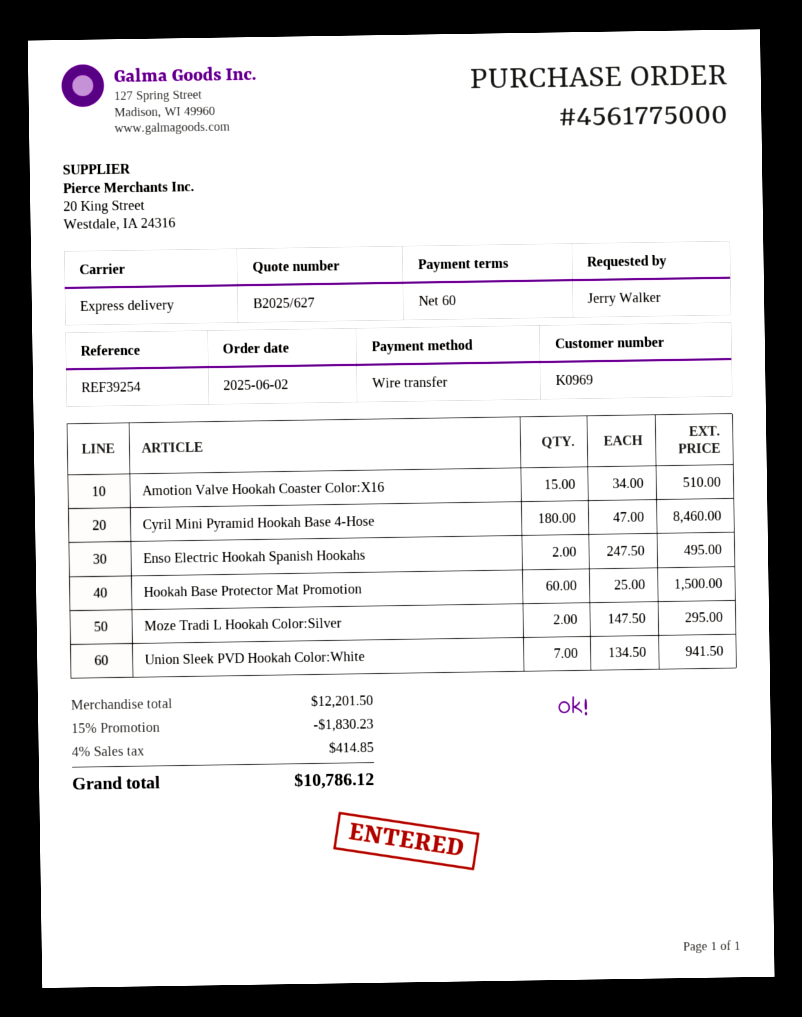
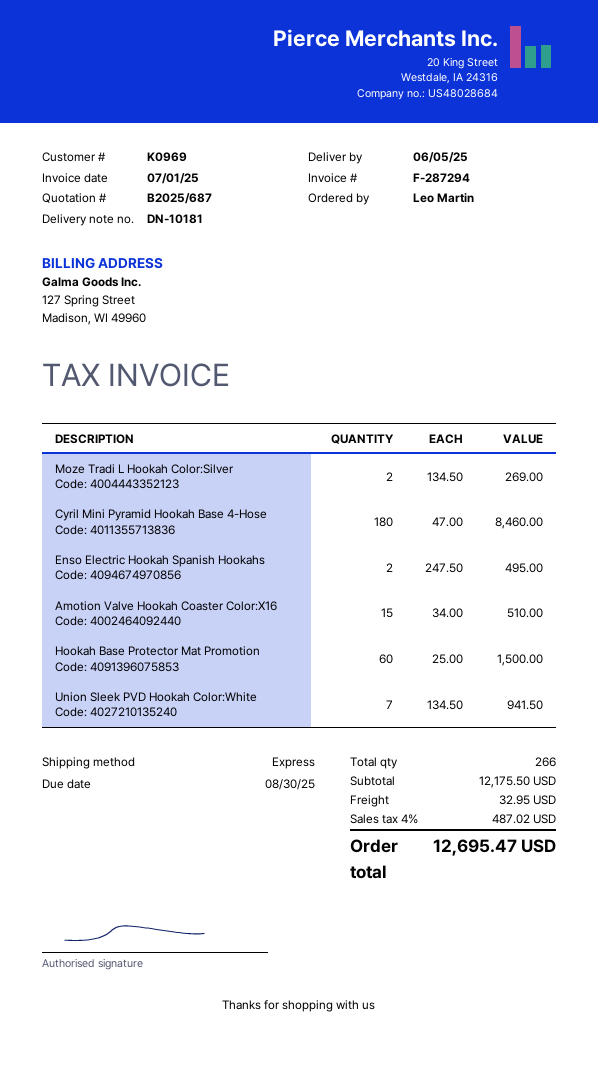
quote number: B2025/627 -> B2025/687
ordered by: Jerry Walker -> Leo Martin
Moze Tradi L Hookah Color:Silver: 2 x 147.50 = 295.00 -> 2 x 134.50 = 269.00
subtotal: 12201.50 -> 12175.50
discount: 15% = 1830.23 -> none
shipping: none -> 32.95
tax: 4% = 414.85 -> 4% = 487.02
total: 10786.12 -> 12695.47

